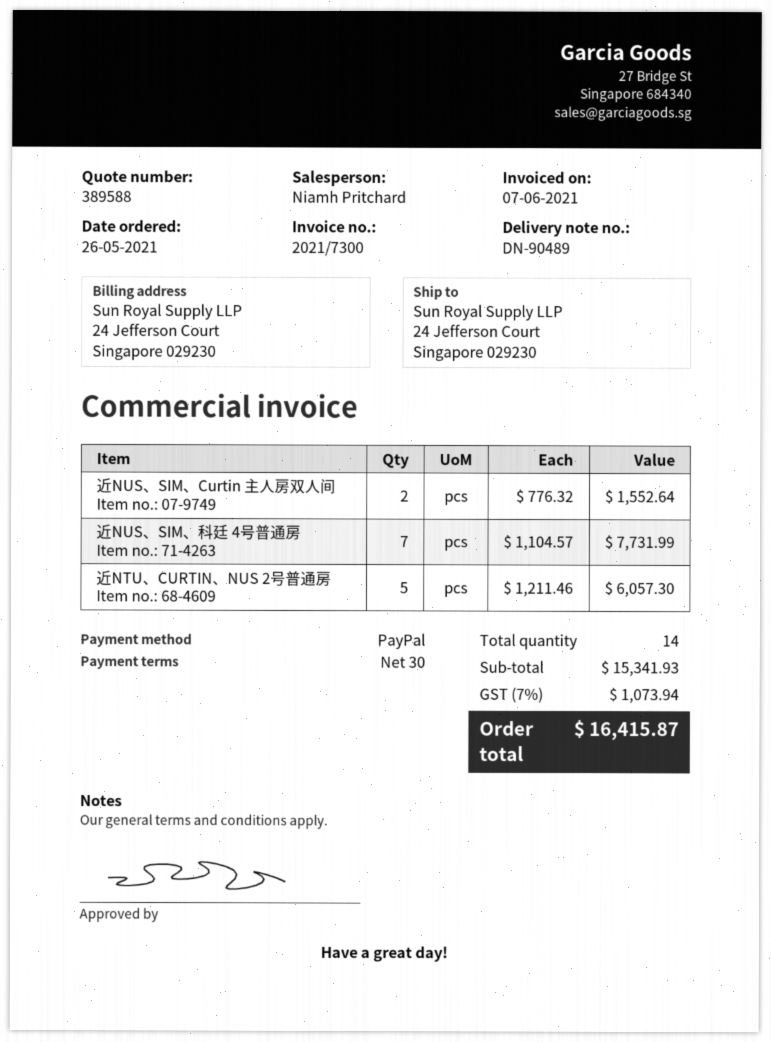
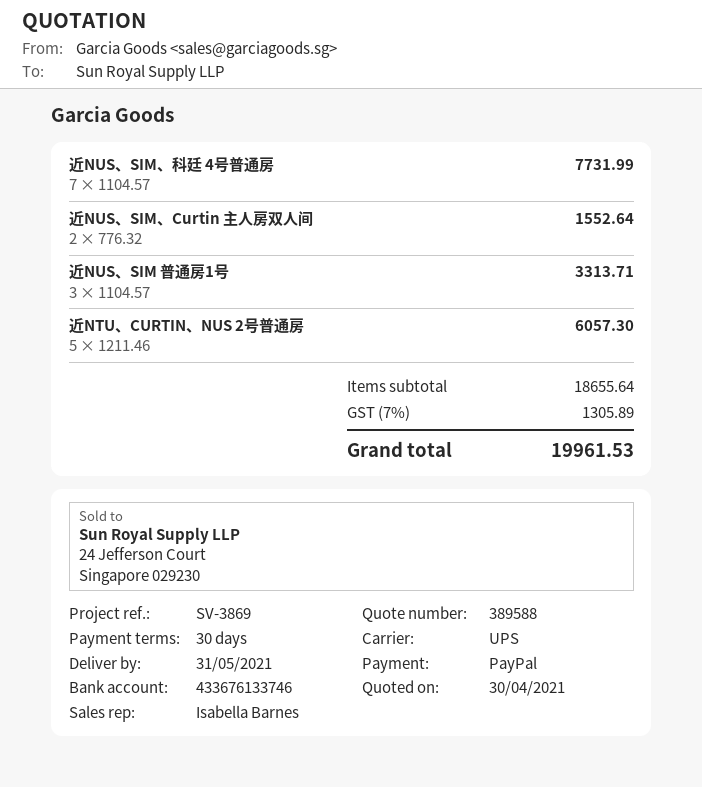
sales rep: Niamh Pritchard -> Isabella Barnes
近NUS、SIM 普通房1号: none -> 3 x 1104.57 = 3313.71
subtotal: 15341.93 -> 18655.64
tax: 7% = 1073.94 -> 7% = 1305.89
total: 16415.87 -> 19961.53

